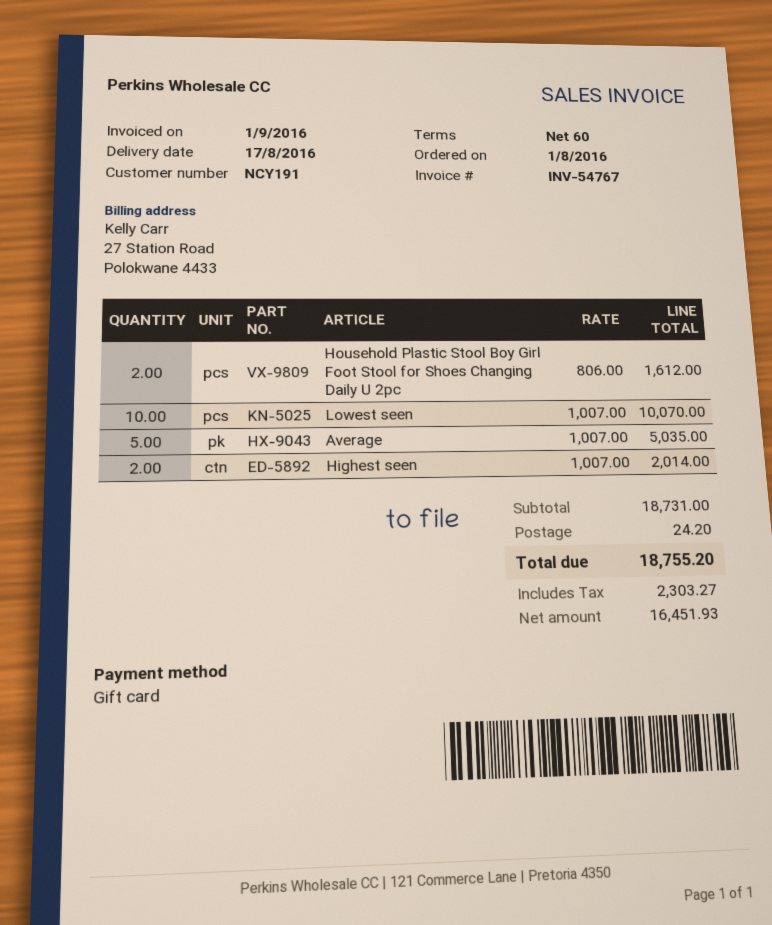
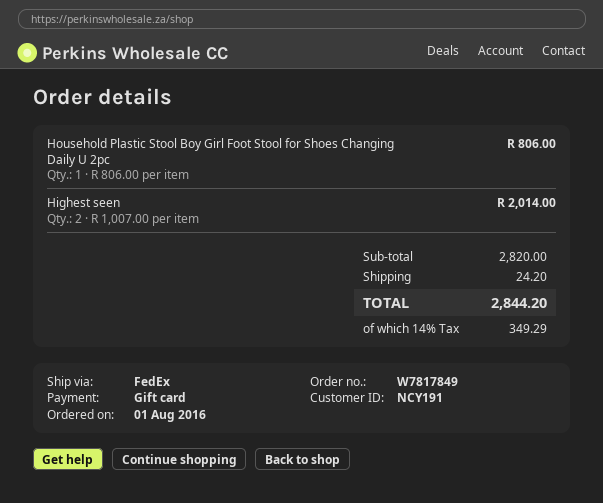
Household Plastic Stool Boy Girl Foot Stool for Shoes Changing Daily U 2pc: 2 x 806.00 = 1612.00 -> 1 x 806.00 = 806.00
Lowest seen: 10 x 1007.00 = 10070.00 -> none
Average: 5 x 1007.00 = 5035.00 -> none
subtotal: 18731.00 -> 2820.00
tax: 2303.27 -> 349.29
total: 18755.20 -> 2844.20

